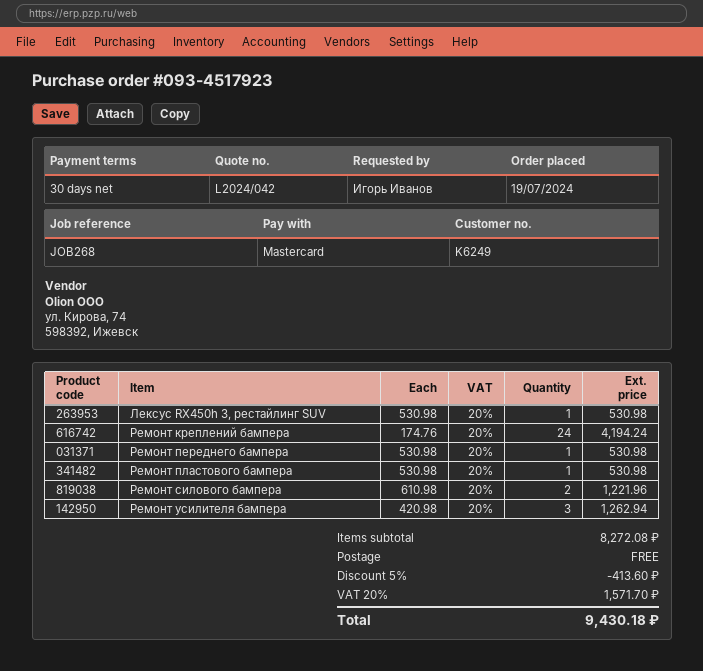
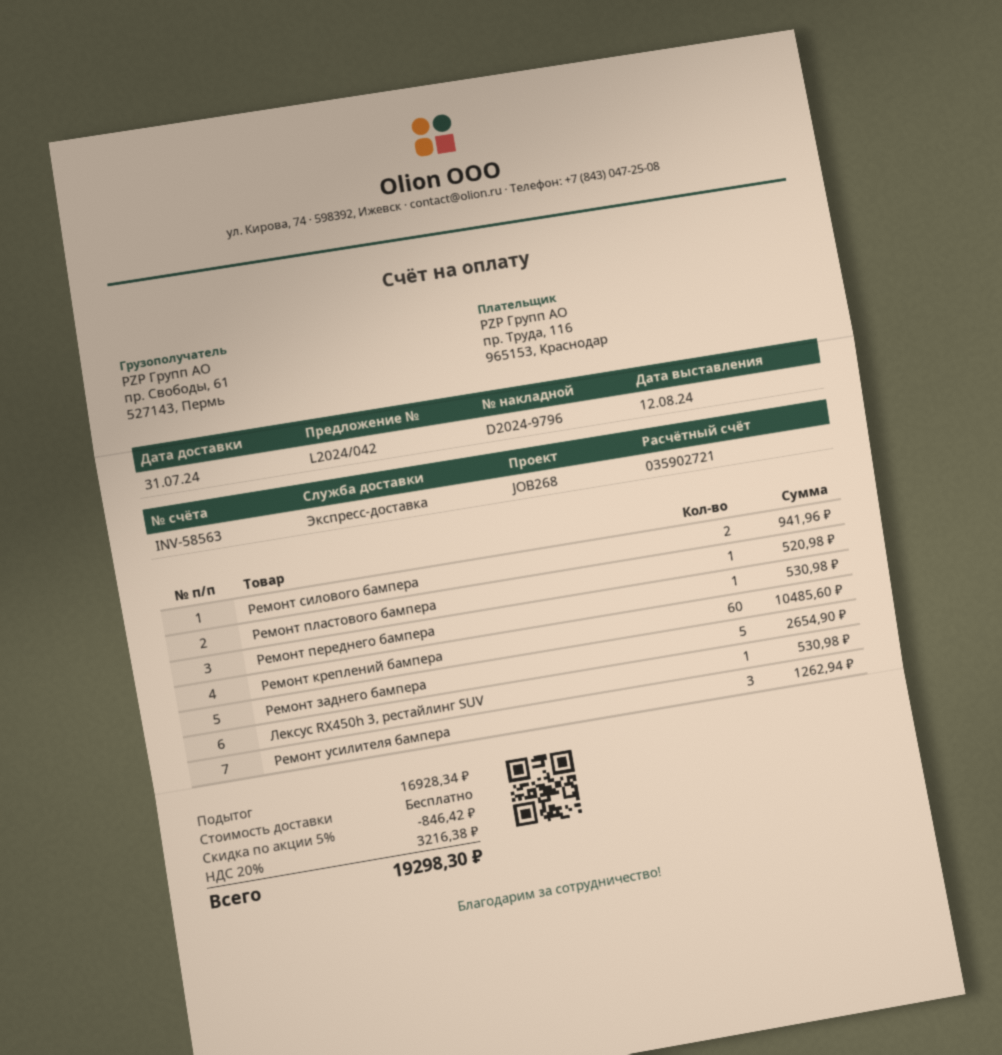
Ремонт креплений бампера: 24 for 4194.24 -> 60 for 10485.60
Ремонт пластового бампера: 1 for 530.98 -> 1 for 520.98
Ремонт силового бампера: 2 for 1221.96 -> 2 for 941.96
Ремонт заднего бампера: none -> 5 for 2654.90
subtotal: 8272.08 -> 16928.34
discount: 5% = 413.60 -> 5% = 846.42
tax: 20% = 1571.70 -> 20% = 3216.38
total: 9430.18 -> 19298.30

